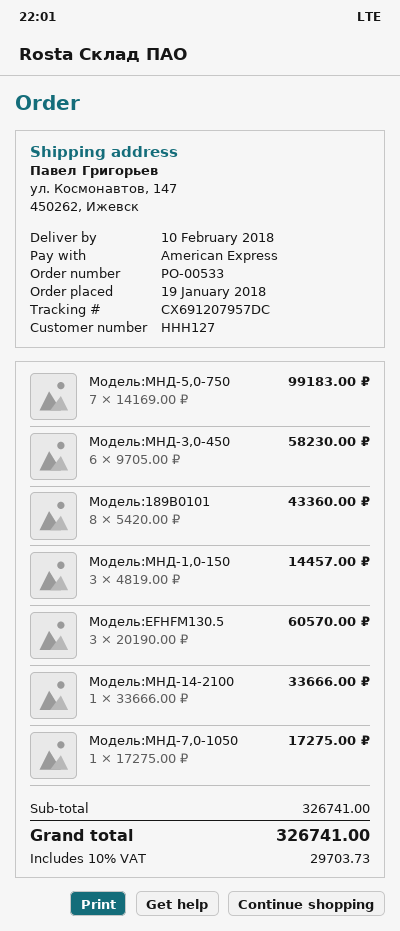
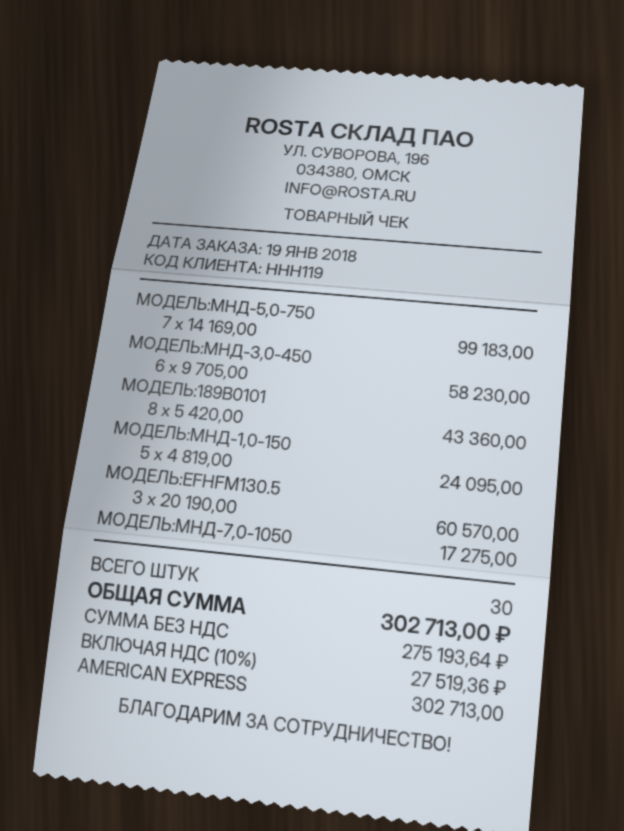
customer number: HHH127 -> HHH119
Модель:МНД-1,0-150: 3 x 4819.00 = 14457.00 -> 5 x 4819.00 = 24095.00
Модель:МНД-14-2100: 1 x 33666.00 = 33666.00 -> none
tax: 10% = 29703.73 -> 10% = 27519.36
total: 326741.00 -> 302713.00

